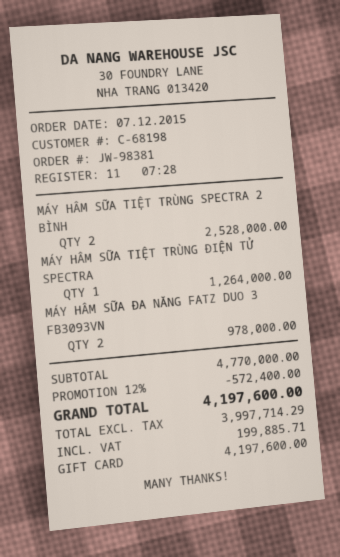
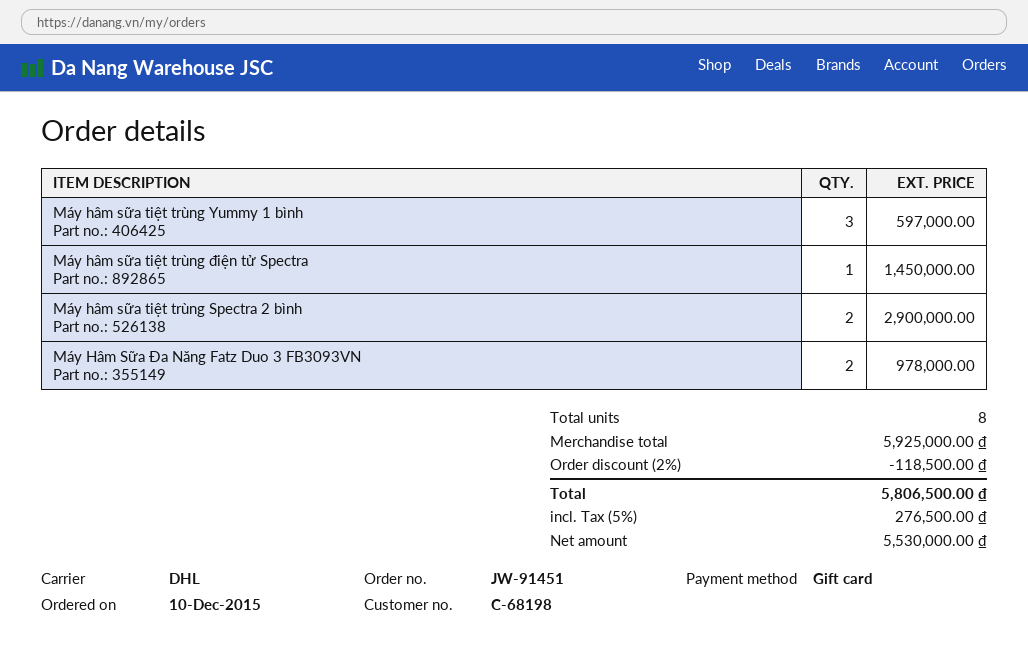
order number: JW-98381 -> JW-91451
order date: 2015-12-07 -> 2015-12-10
MÁY HÂM SỮA TIỆT TRÙNG SPECTRA 2 BÌNH: 2 for 2528000.00 -> 2 for 2900000.00
MÁY HÂM SỮA TIỆT TRÙNG ĐIỆN TỬ SPECTRA: 1 for 1264000.00 -> 1 for 1450000.00
Máy hâm sữa tiệt trùng Yummy 1 bình: none -> 3 for 597000.00
subtotal: 4770000.00 -> 5925000.00
discount: 12% = 572400.00 -> 2% = 118500.00
net: 3997714.29 -> 5530000.00
tax: 199885.71 -> 276500.00
total: 4197600.00 -> 5806500.00

